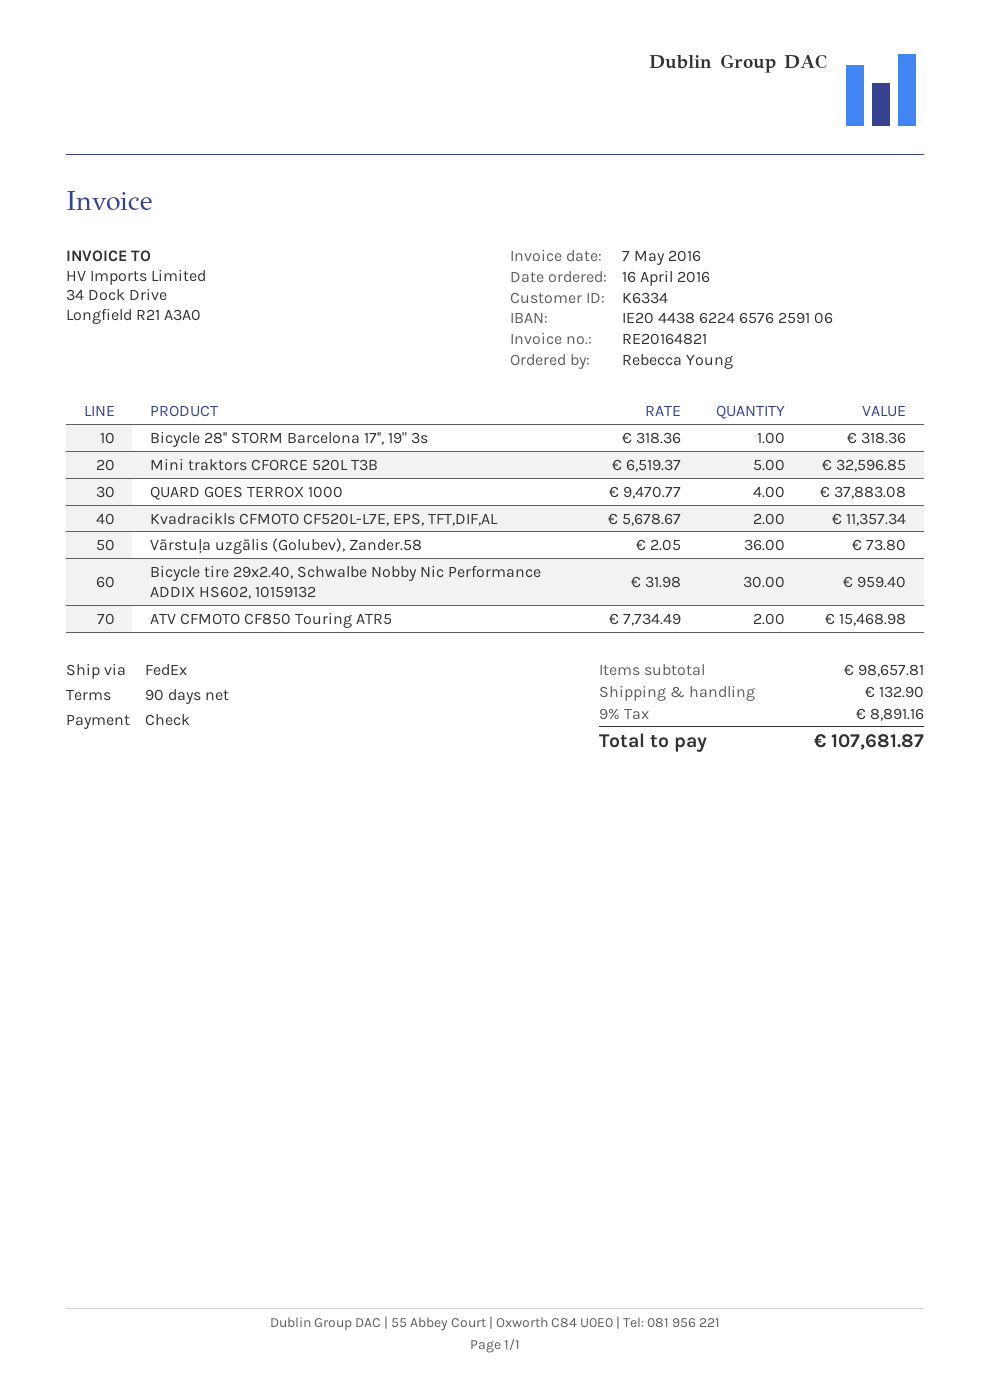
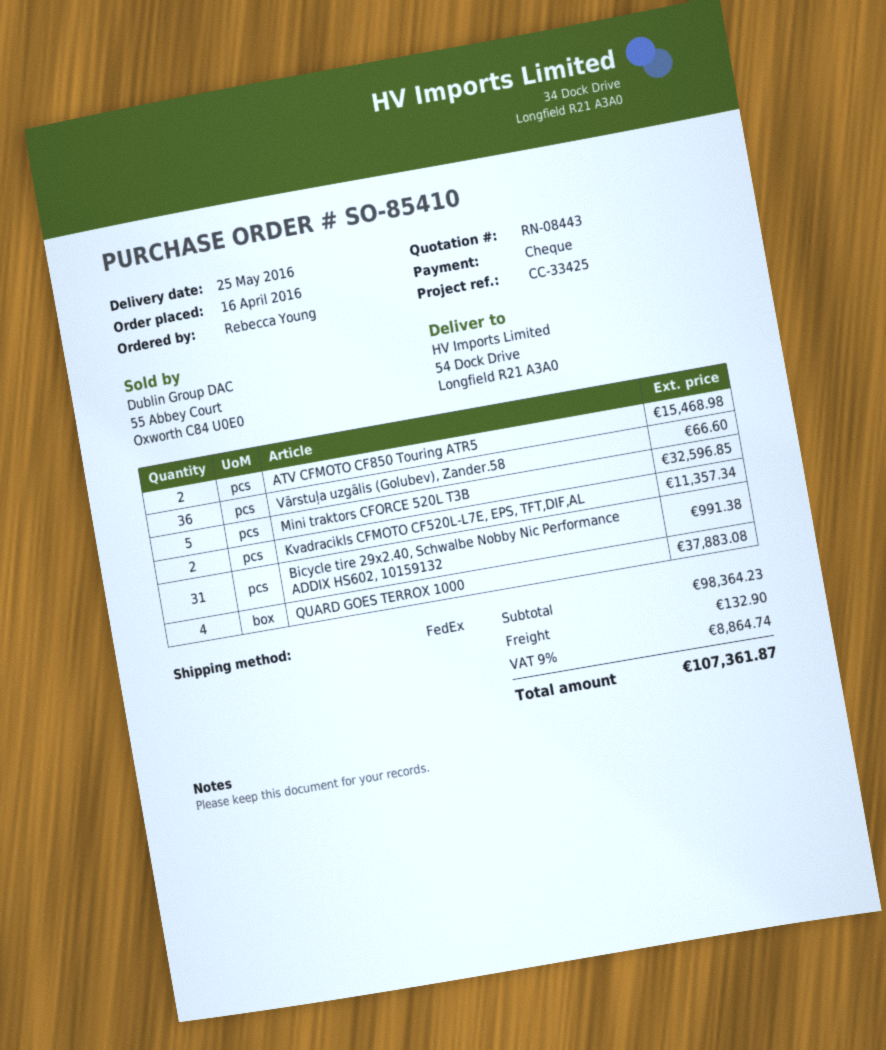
Bicycle 28'' STORM Barcelona 17'', 19" 3s: 1 for 318.36 -> none
Vārstuļa uzgālis (Golubev), Zander.58: 36 for 73.80 -> 36 for 66.60
Bicycle tire 29x2.40, Schwalbe Nobby Nic Performance ADDIX HS602, 10159132: 30 for 959.40 -> 31 for 991.38
subtotal: 98657.81 -> 98364.23
tax: 9% = 8891.16 -> 9% = 8864.74
total: 107681.87 -> 107361.87

